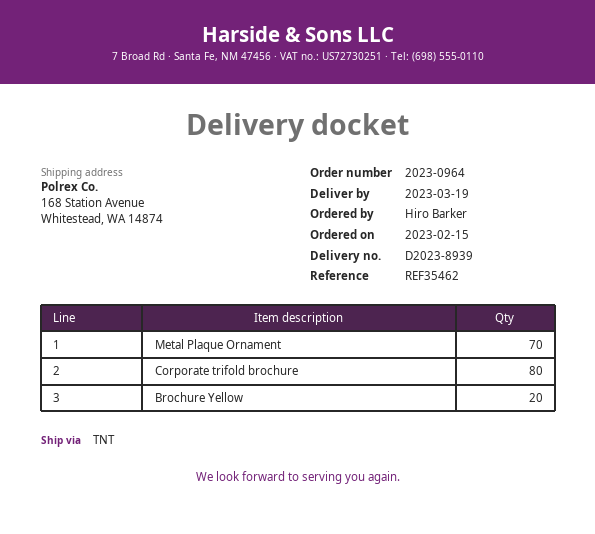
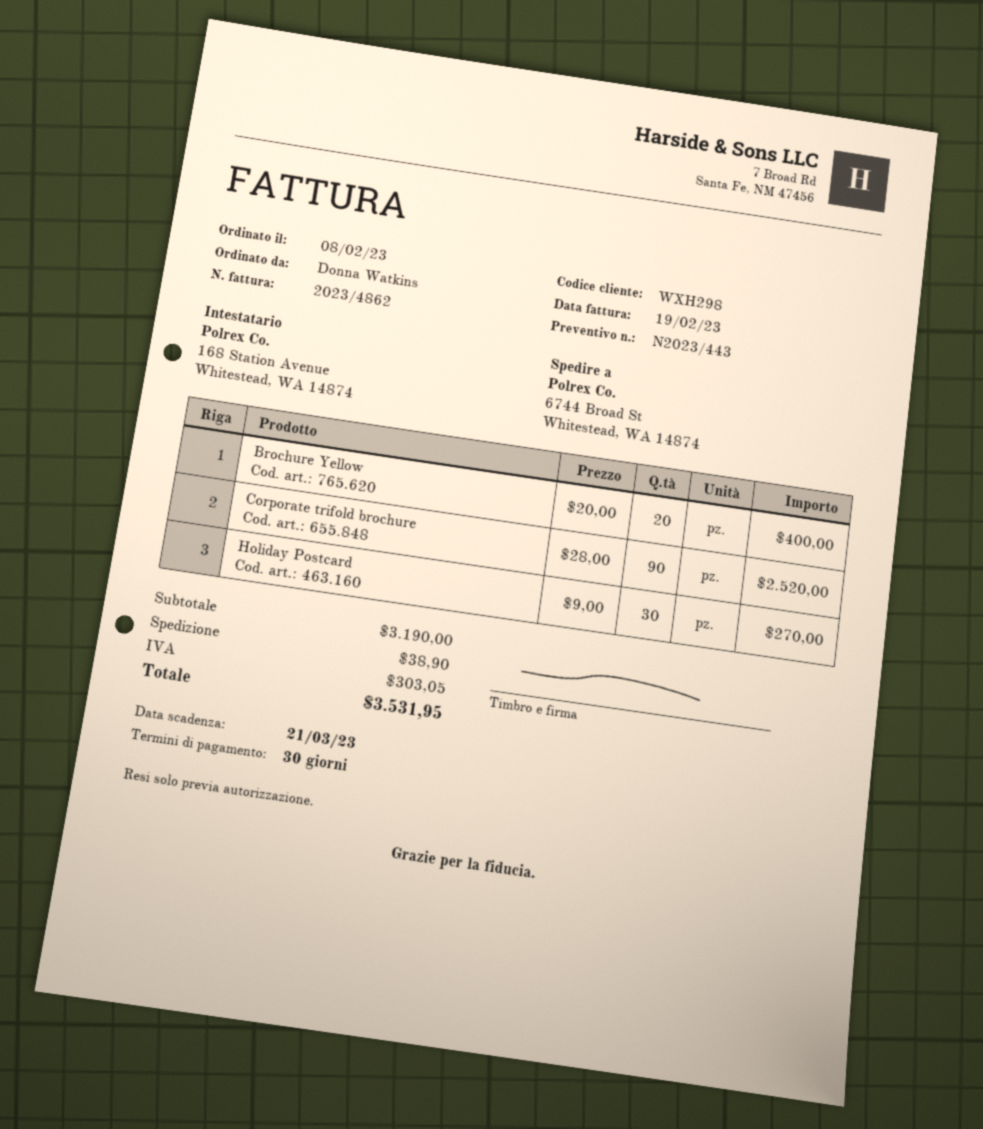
order date: 2023-02-15 -> 2023-02-08
ordered by: Hiro Barker -> Donna Watkins
ship to: 168 Station Avenue, Whitestead, WA 14874 -> 6744 Broad St, Whitestead, WA 14874
Metal Plaque Ornament: 70 -> none
Corporate trifold brochure: 80 -> 90
Holiday Postcard: none -> 30

